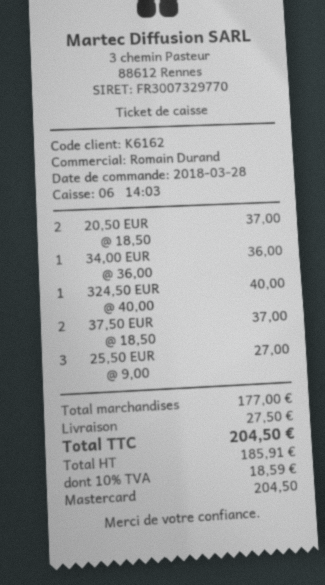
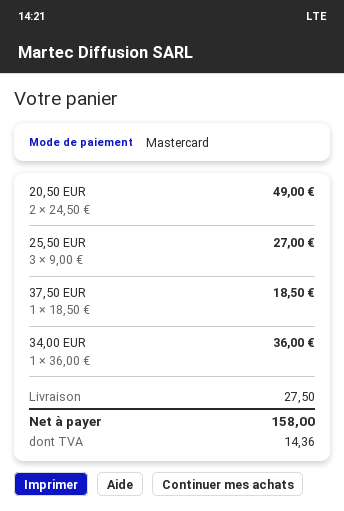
20,50 EUR: 2 x 18.50 = 37.00 -> 2 x 24.50 = 49.00
324,50 EUR: 1 x 40.00 = 40.00 -> none
37,50 EUR: 2 x 18.50 = 37.00 -> 1 x 18.50 = 18.50
tax: 18.59 -> 14.36
total: 204.50 -> 158.00

